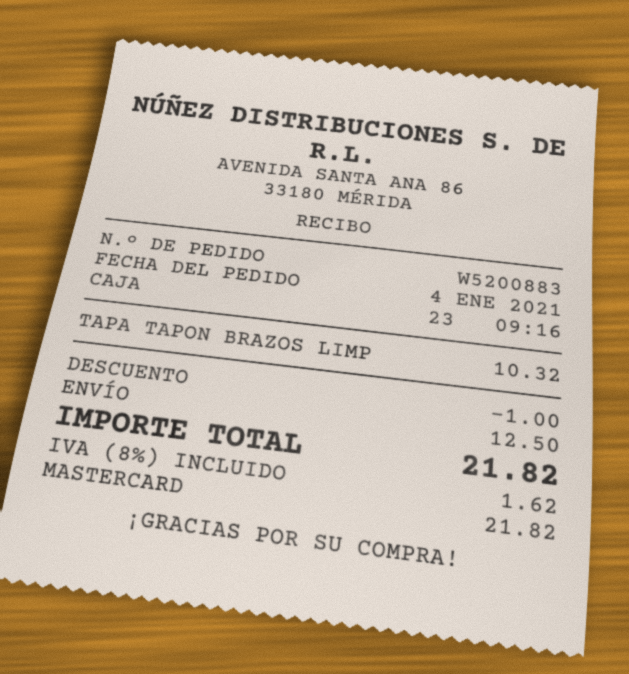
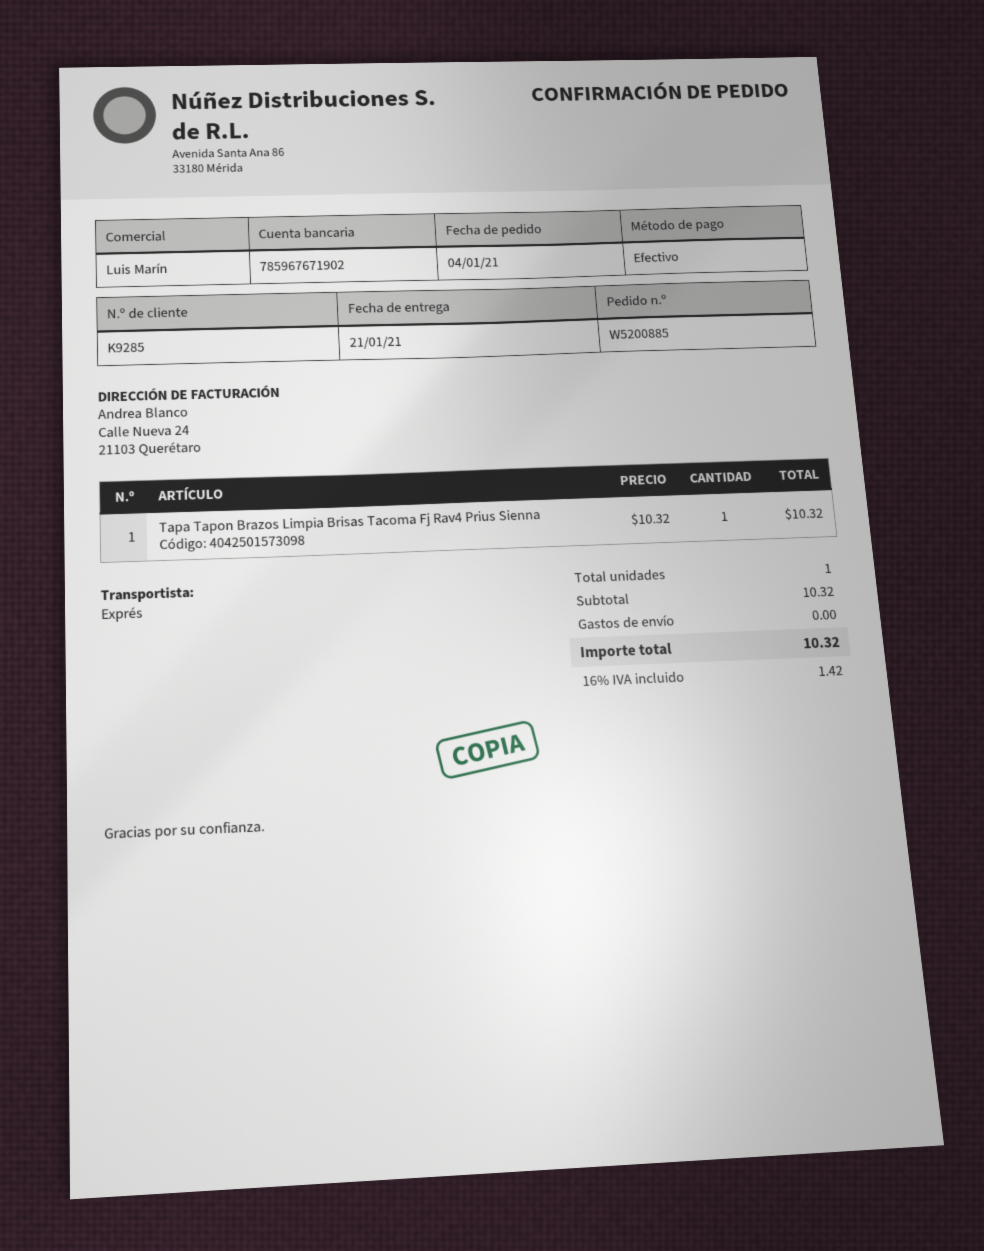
order number: W5200883 -> W5200885
payment method: Mastercard -> cash
discount: 1.00 -> none
shipping: 12.50 -> 0.00
tax: 8% = 1.62 -> 16% = 1.42
total: 21.82 -> 10.32

